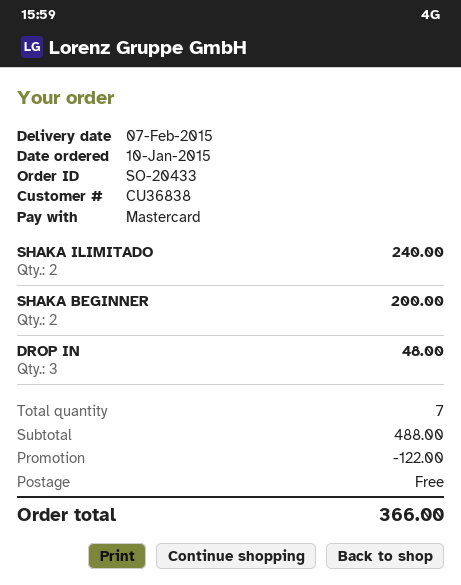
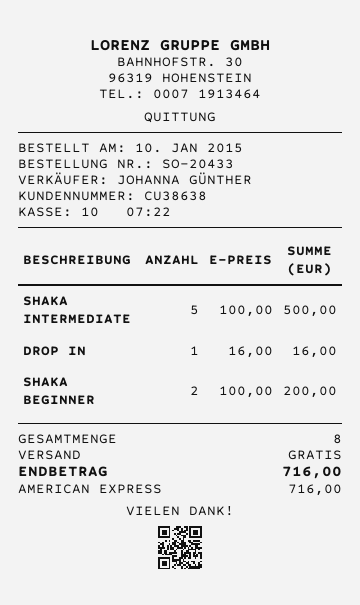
customer number: CU36838 -> CU38638
payment method: Mastercard -> American Express
SHAKA ILIMITADO: 2 for 240.00 -> none
DROP IN: 3 for 48.00 -> 1 for 16.00
SHAKA INTERMEDIATE: none -> 5 for 500.00
total quantity: 7 -> 8
discount: 122.00 -> none
total: 366.00 -> 716.00

